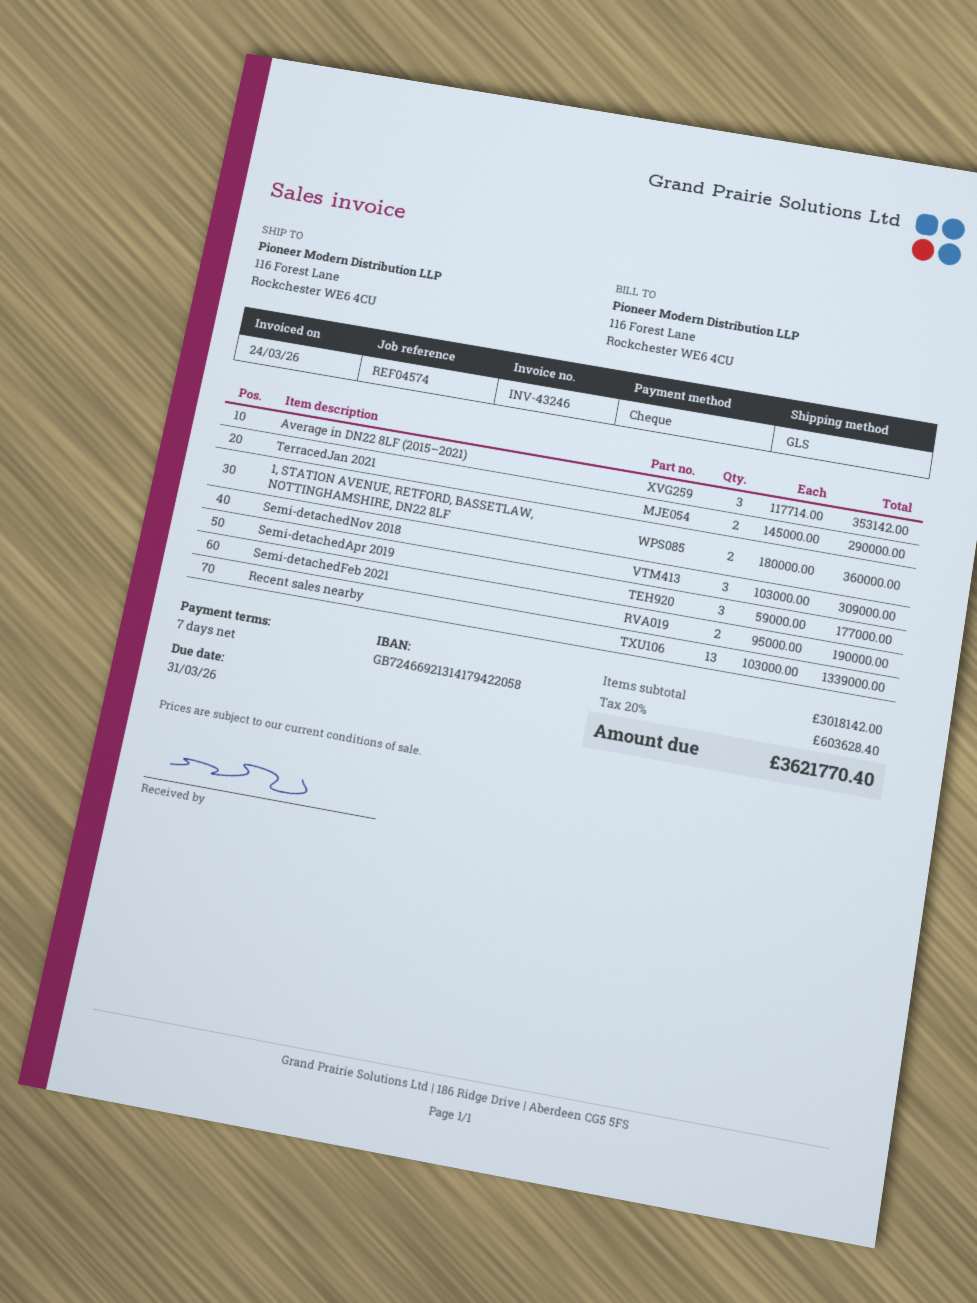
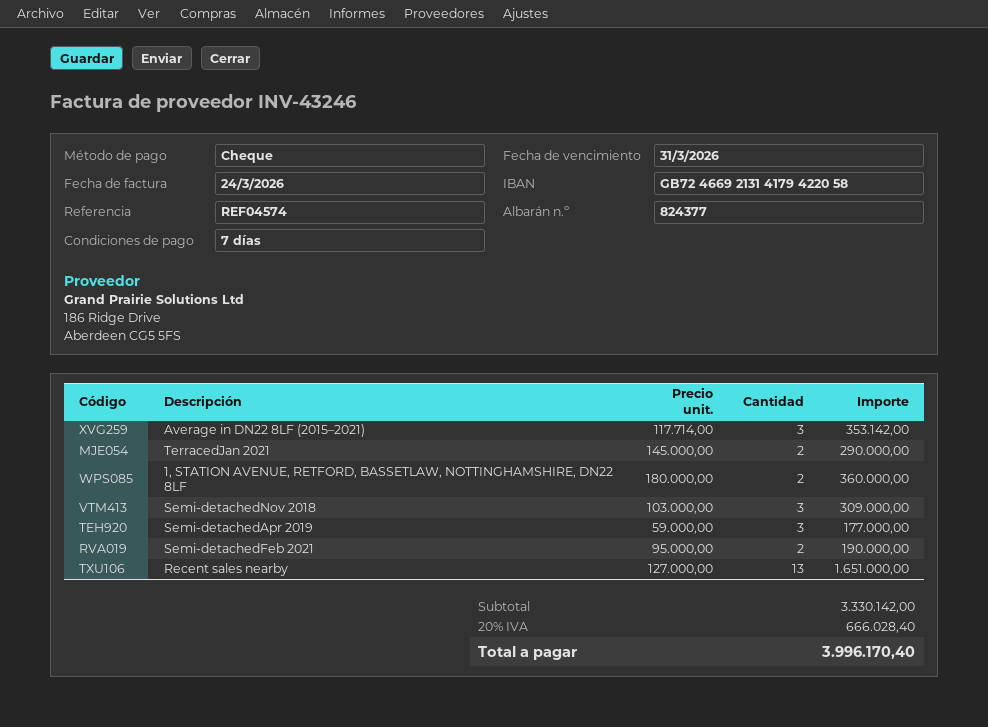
Recent sales nearby: 13 x 103000.00 = 1339000.00 -> 13 x 127000.00 = 1651000.00
subtotal: 3018142.00 -> 3330142.00
tax: 20% = 603628.40 -> 20% = 666028.40
total: 3621770.40 -> 3996170.40

